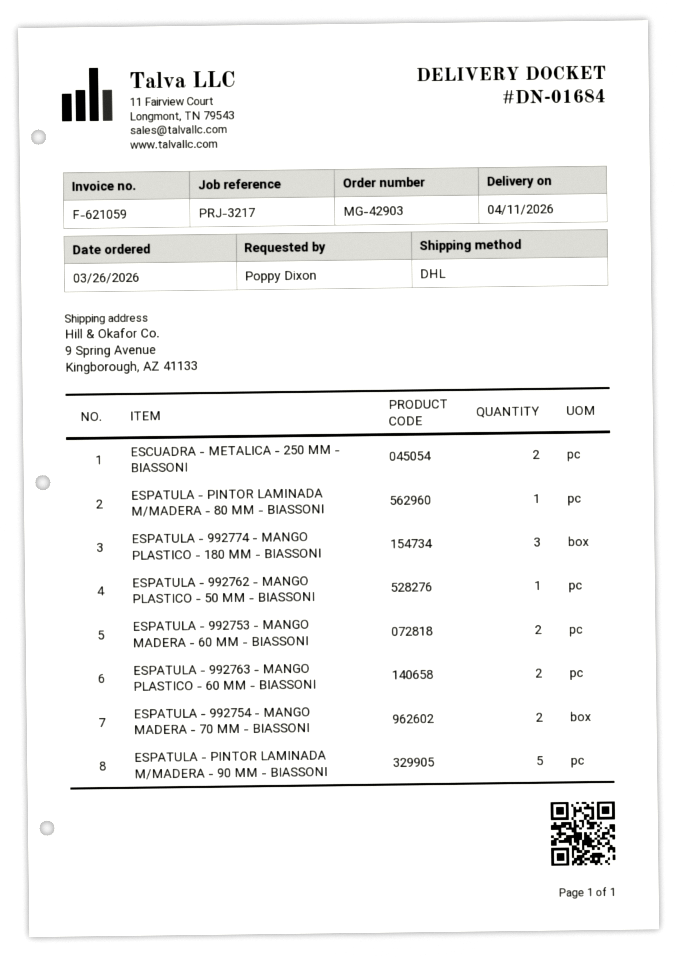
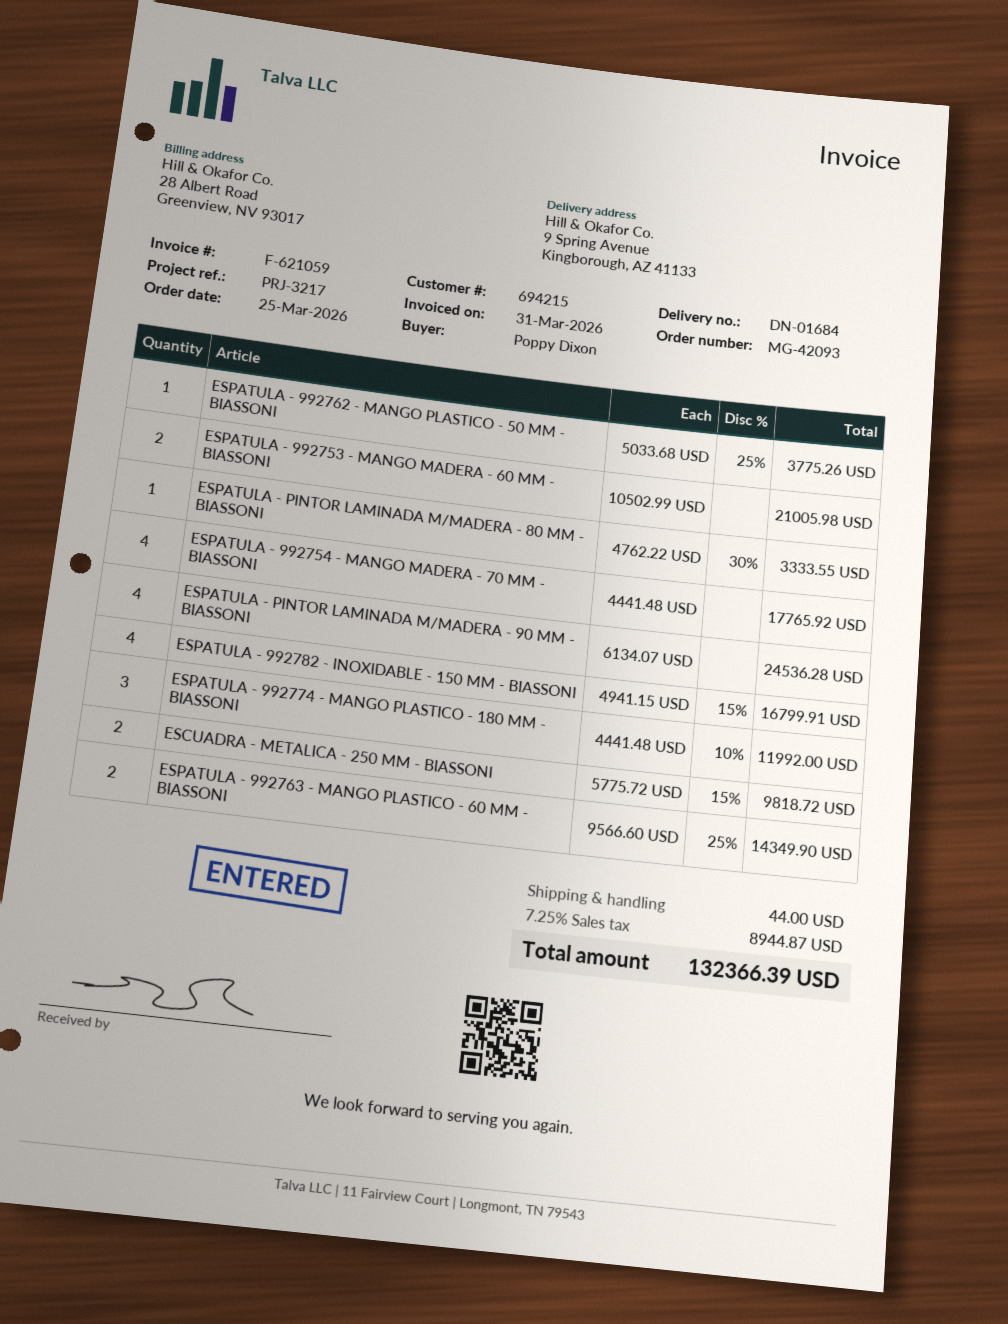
order number: MG-42903 -> MG-42093
order date: 2026-03-26 -> 2026-03-25
ESPATULA - 992754 - MANGO MADERA - 70 MM - BIASSONI: 2 -> 4
ESPATULA - PINTOR LAMINADA M/MADERA - 90 MM - BIASSONI: 5 -> 4
ESPATULA - 992782 - INOXIDABLE - 150 MM - BIASSONI: none -> 4

